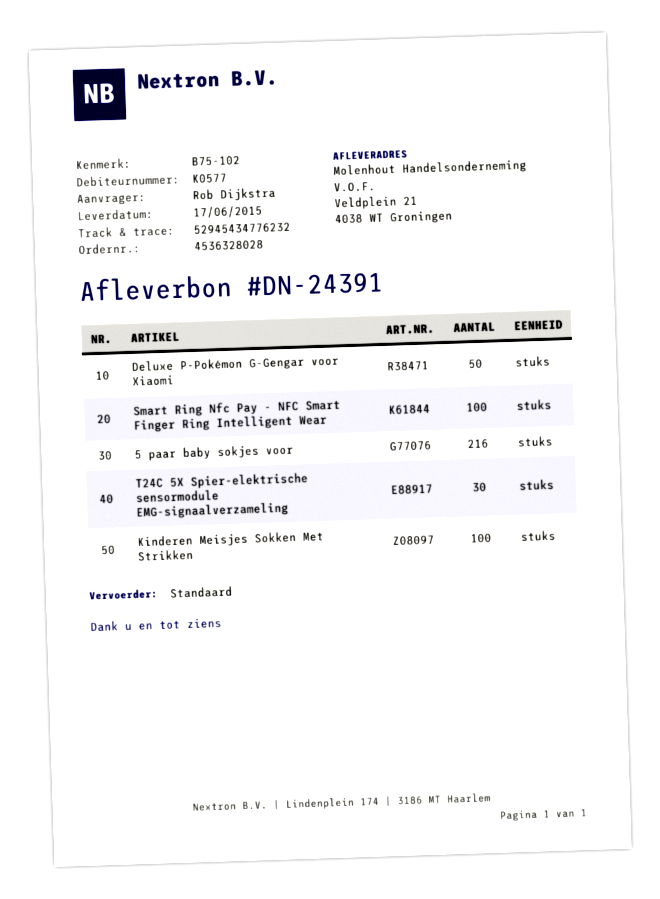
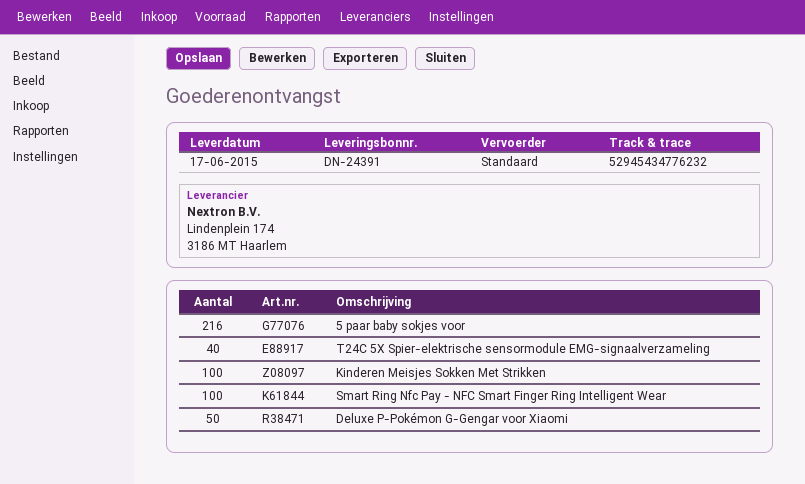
T24C 5X Spier-elektrische sensormodule EMG-signaalverzameling: 30 -> 40

